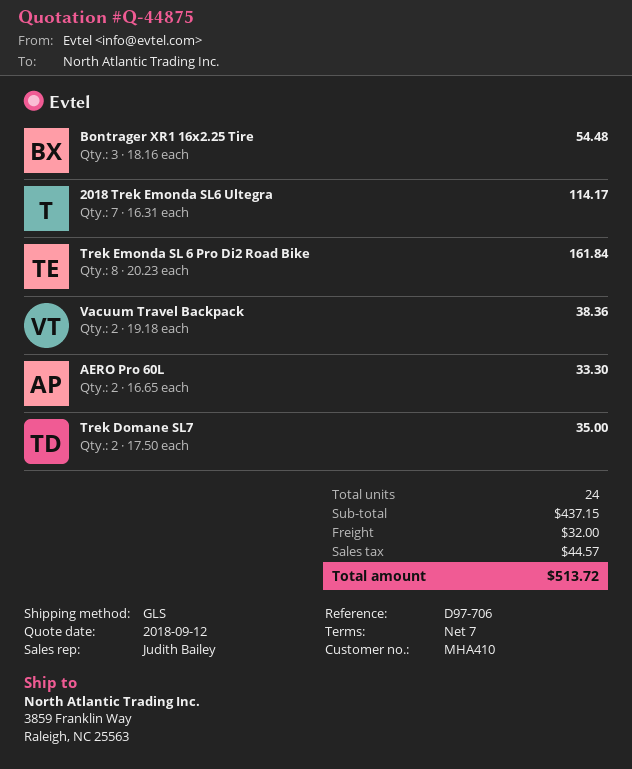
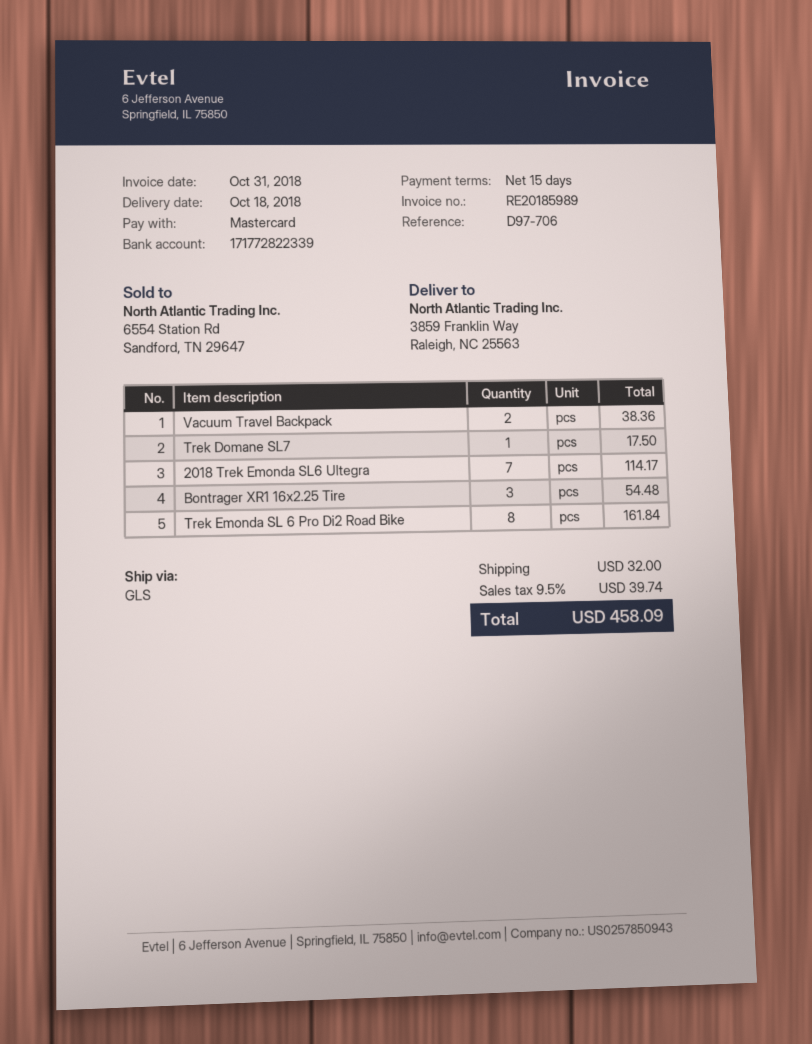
payment terms: 7 days -> 15 days
AERO Pro 60L: 2 for 33.30 -> none
Trek Domane SL7: 2 for 35.00 -> 1 for 17.50
tax: 44.57 -> 39.74
total: 513.72 -> 458.09

